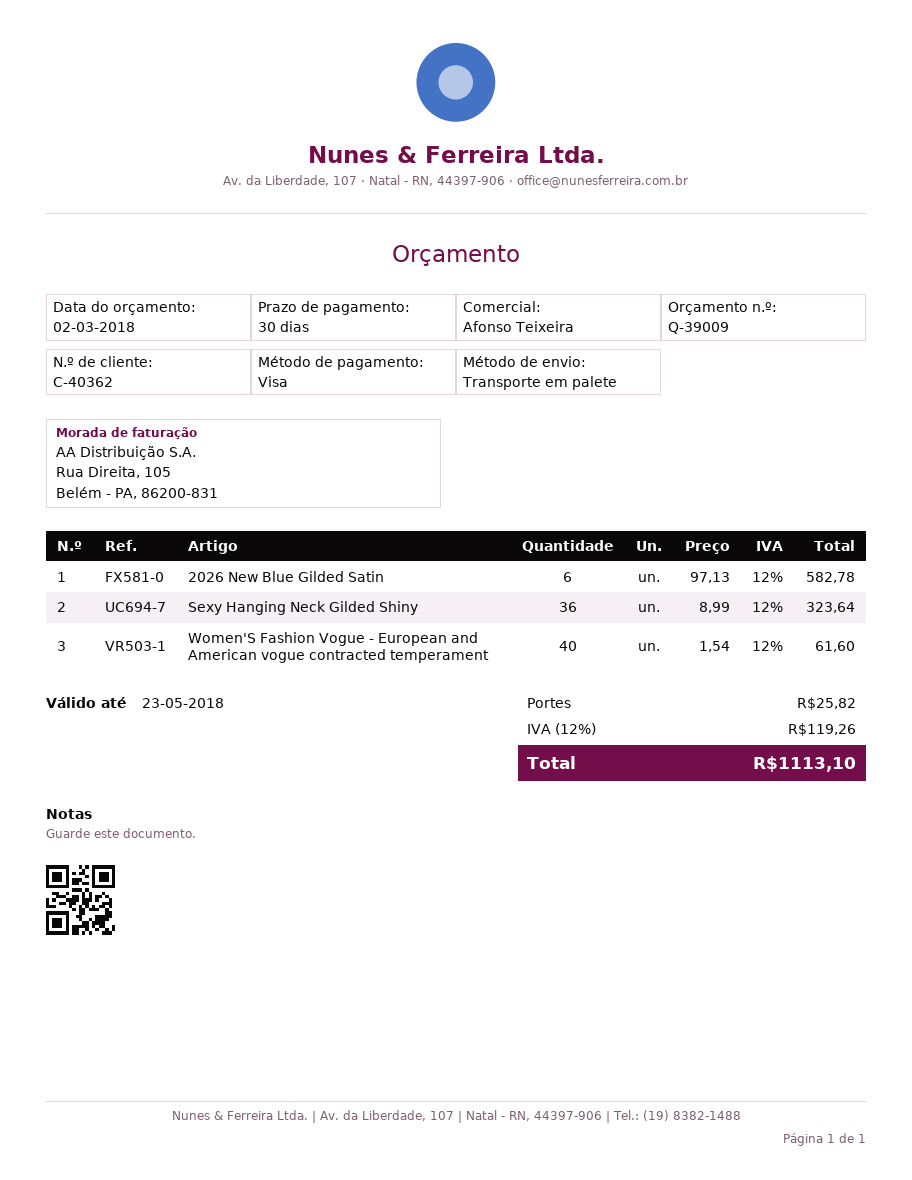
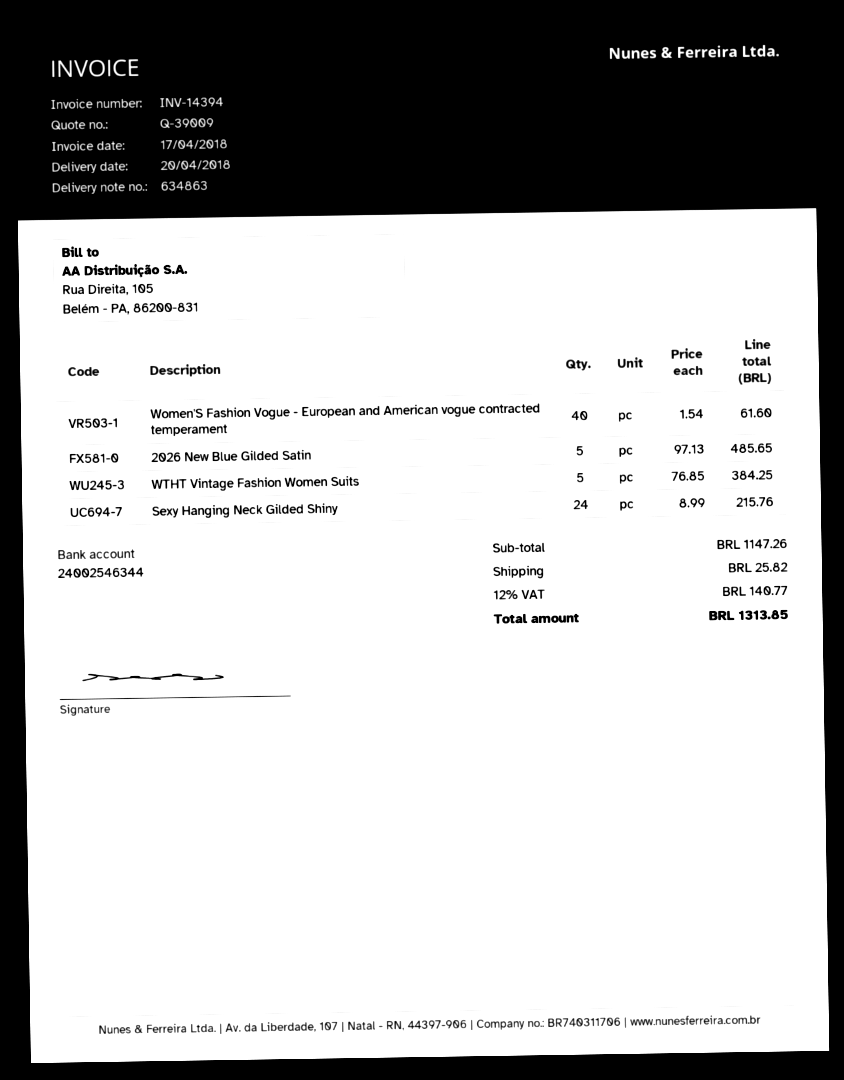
2026 New Blue Gilded Satin: 6 x 97.13 = 582.78 -> 5 x 97.13 = 485.65
Sexy Hanging Neck Gilded Shiny: 36 x 8.99 = 323.64 -> 24 x 8.99 = 215.76
WTHT Vintage Fashion Women Suits: none -> 5 x 76.85 = 384.25
tax: 12% = 119.26 -> 12% = 140.77
total: 1113.10 -> 1313.85

